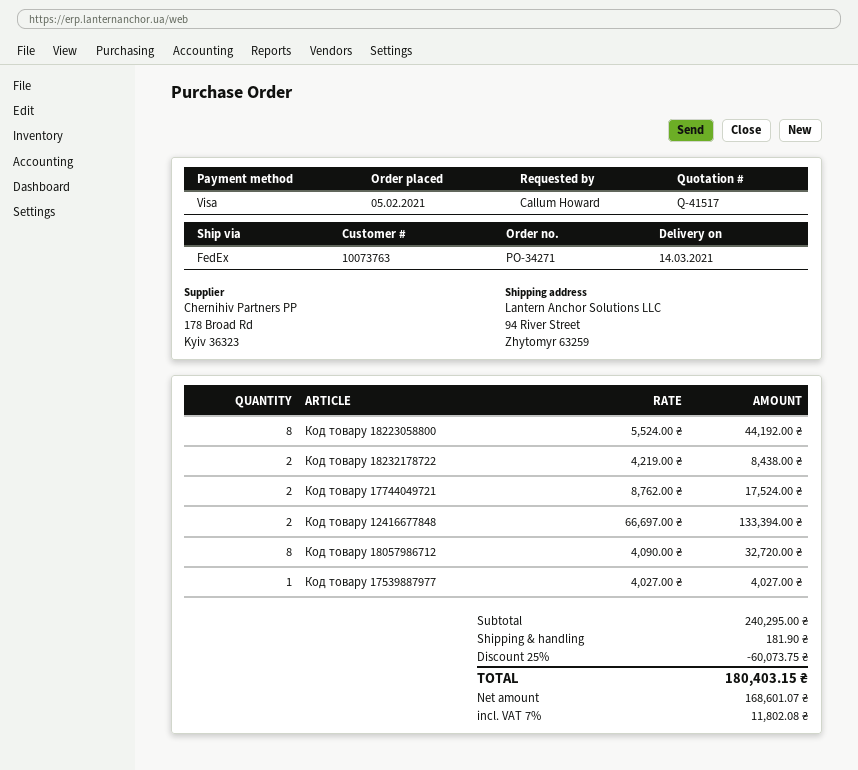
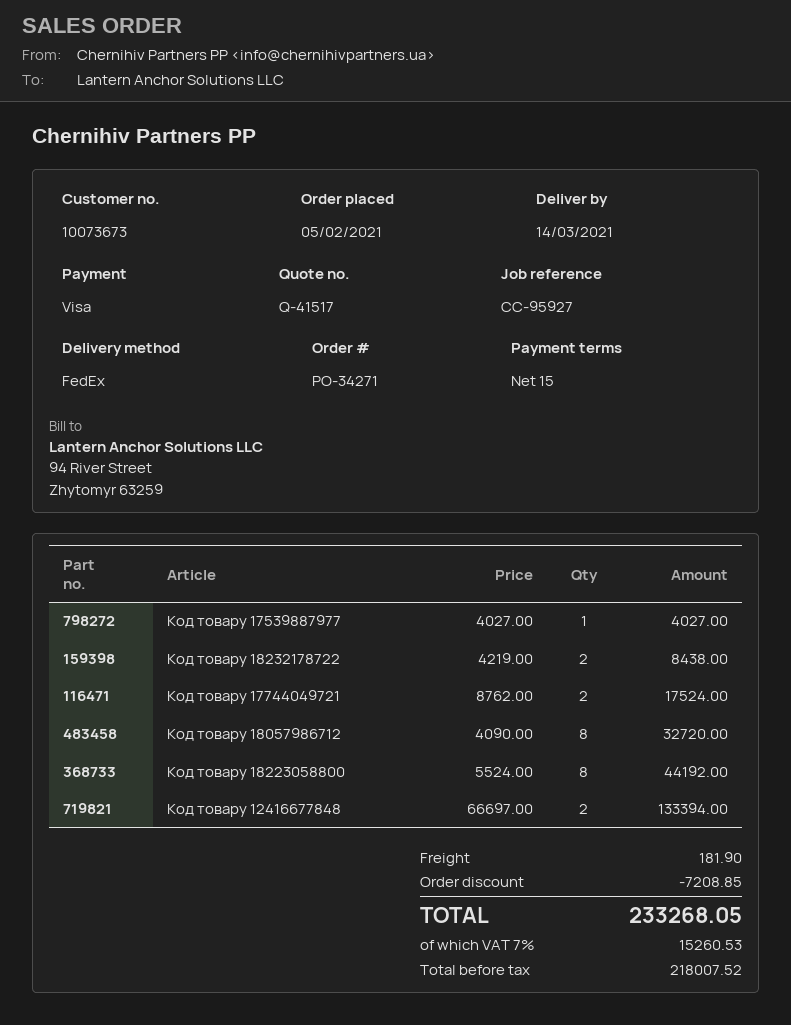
customer number: 10073763 -> 10073673
discount: 60073.75 -> 7208.85
net: 168601.07 -> 218007.52
tax: 7% = 11802.08 -> 7% = 15260.53
total: 180403.15 -> 233268.05

